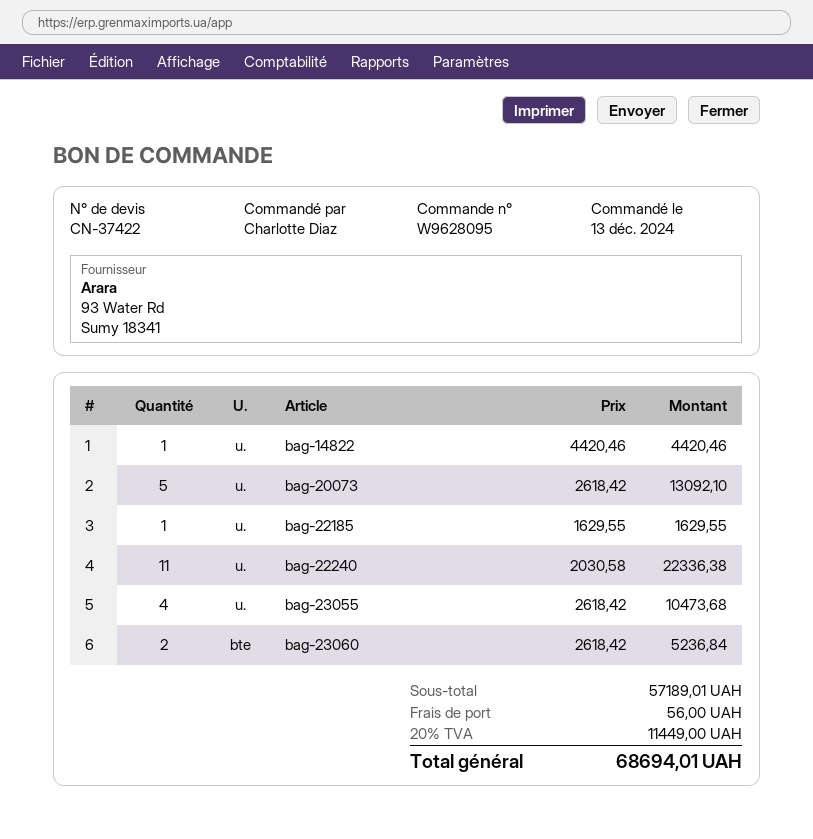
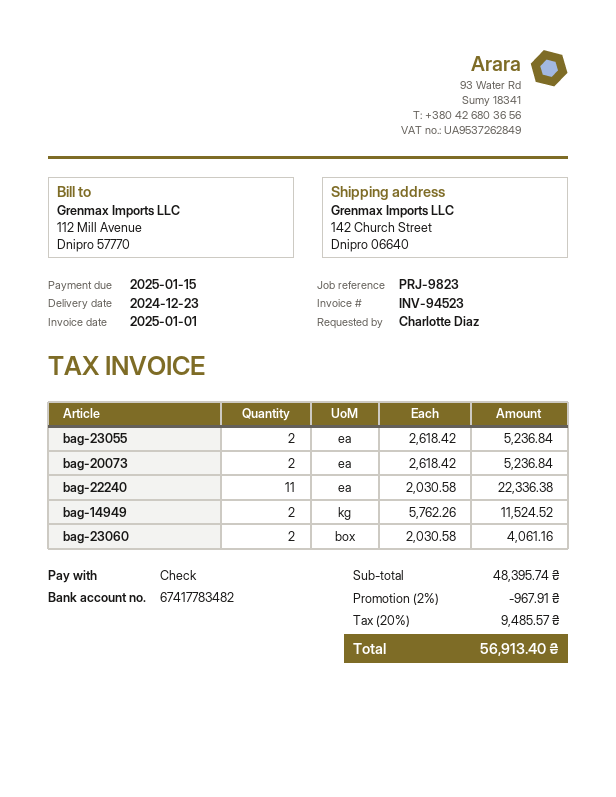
bag-14822: 1 x 4420.46 = 4420.46 -> none
bag-20073: 5 x 2618.42 = 13092.10 -> 2 x 2618.42 = 5236.84
bag-22185: 1 x 1629.55 = 1629.55 -> none
bag-23055: 4 x 2618.42 = 10473.68 -> 2 x 2618.42 = 5236.84
bag-23060: 2 x 2618.42 = 5236.84 -> 2 x 2030.58 = 4061.16
bag-14949: none -> 2 x 5762.26 = 11524.52
subtotal: 57189.01 -> 48395.74
discount: none -> 2% = 967.91
shipping: 56.00 -> none
tax: 20% = 11449.00 -> 20% = 9485.57
total: 68694.01 -> 56913.40

